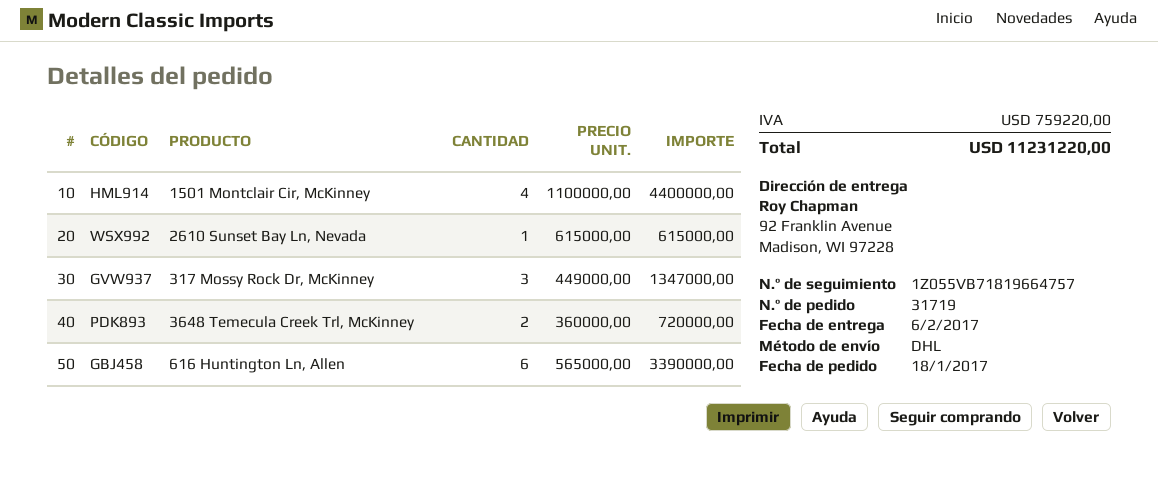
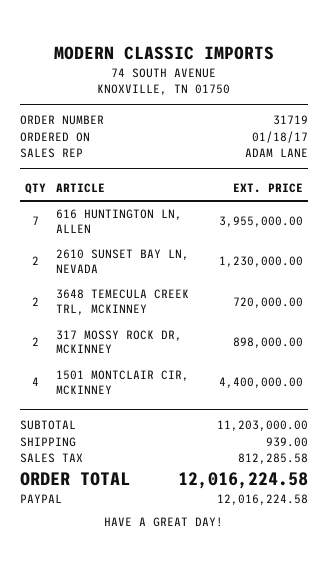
2610 Sunset Bay Ln, Nevada: 1 for 615000.00 -> 2 for 1230000.00
317 Mossy Rock Dr, McKinney: 3 for 1347000.00 -> 2 for 898000.00
616 Huntington Ln, Allen: 6 for 3390000.00 -> 7 for 3955000.00
shipping: none -> 939.00
tax: 759220.00 -> 812285.58
total: 11231220.00 -> 12016224.58

